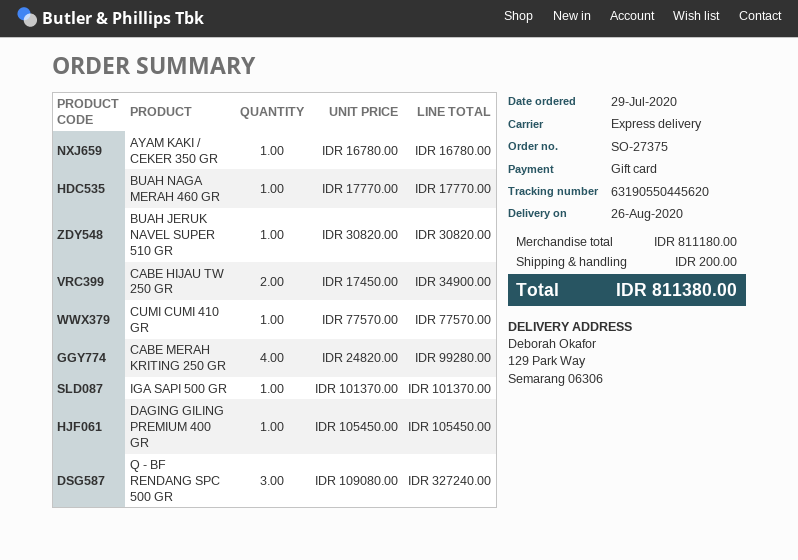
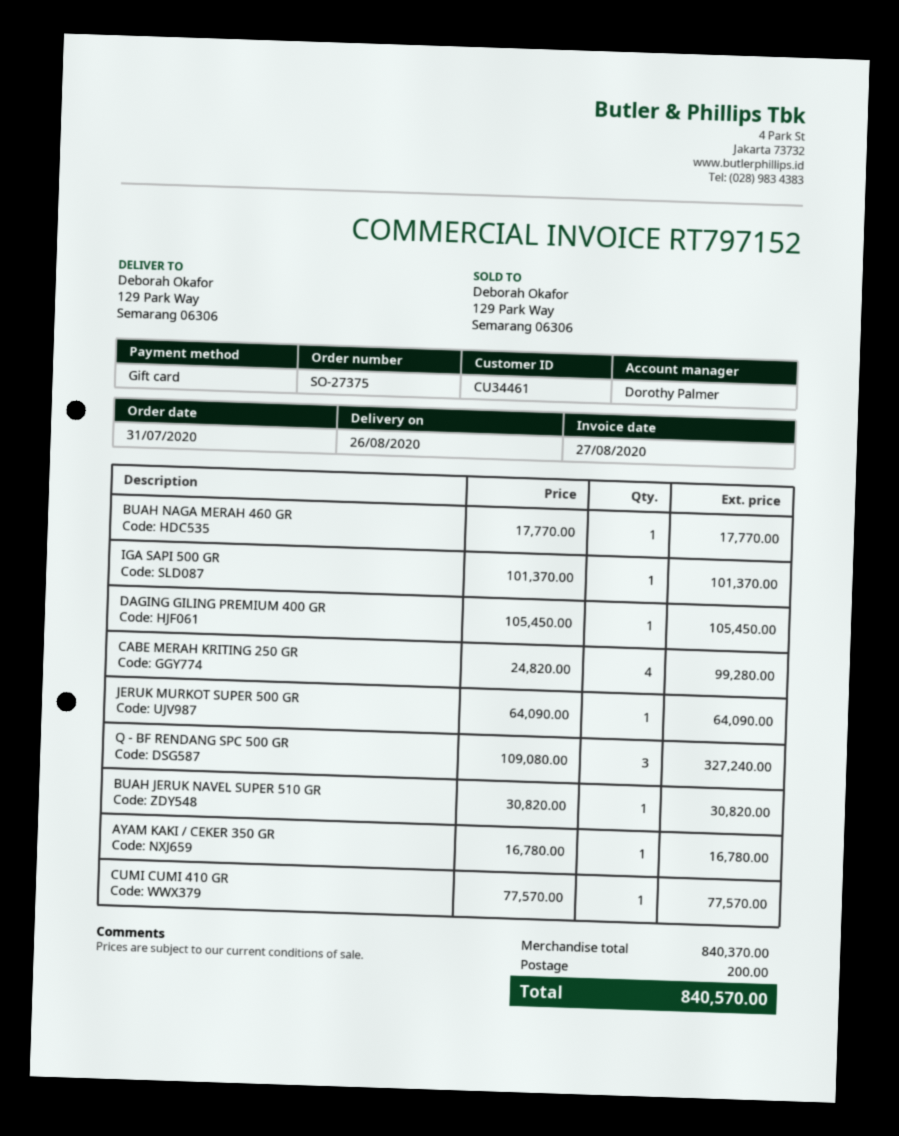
order date: 2020-07-29 -> 2020-07-31
CABE HIJAU TW 250 GR: 2 x 17450.00 = 34900.00 -> none
JERUK MURKOT SUPER 500 GR: none -> 1 x 64090.00 = 64090.00
subtotal: 811180.00 -> 840370.00
total: 811380.00 -> 840570.00

